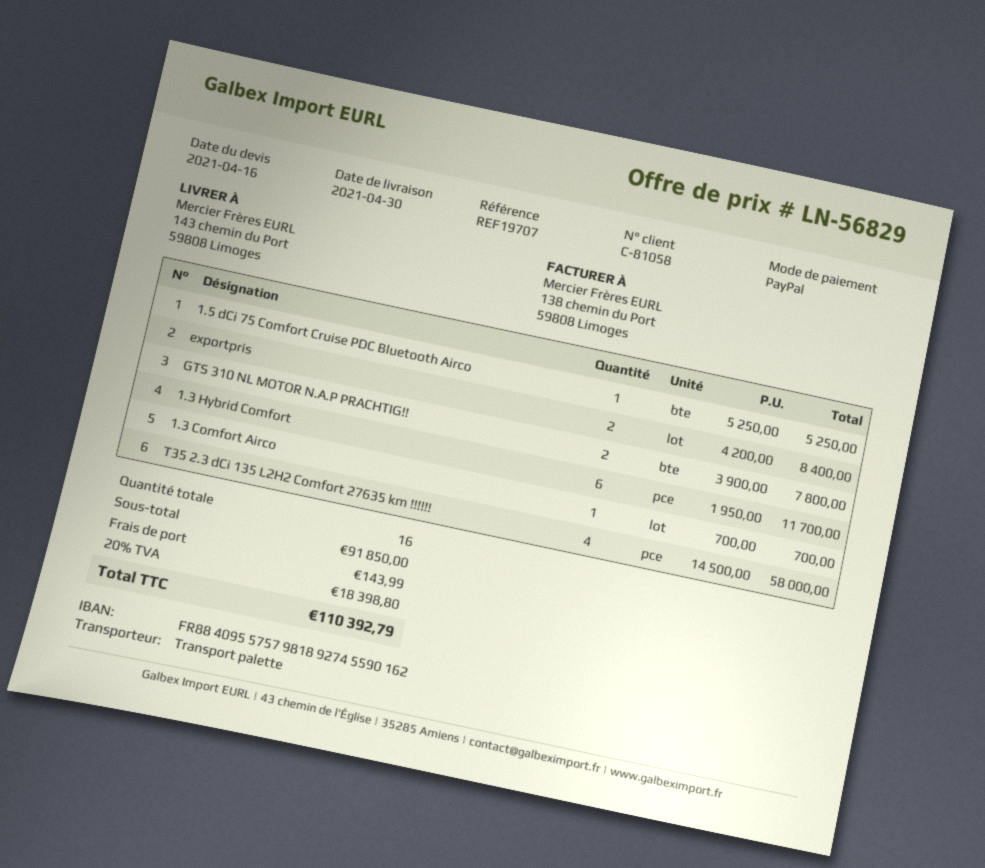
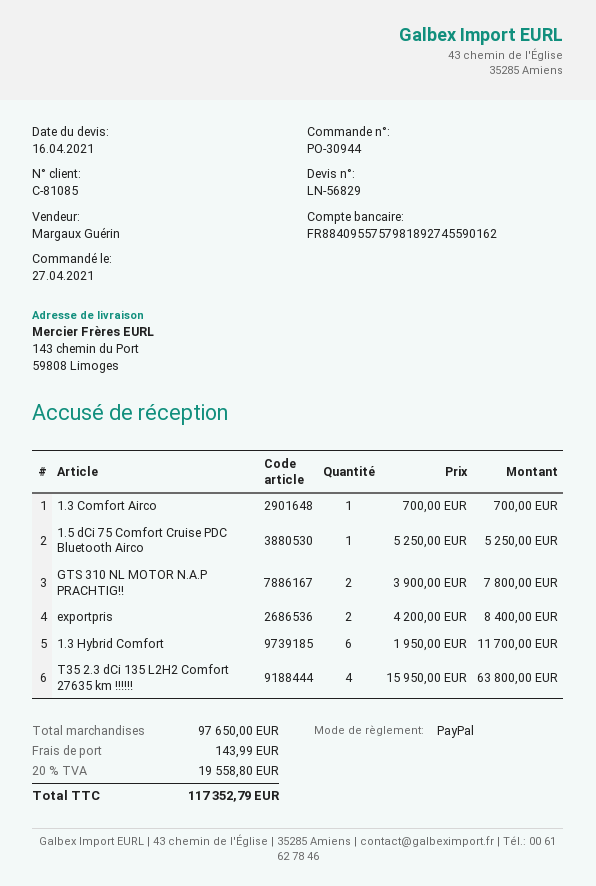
customer number: C-81058 -> C-81085
T35 2.3 dCi 135 L2H2 Comfort 27635 km !!!!!!: 4 x 14500.00 = 58000.00 -> 4 x 15950.00 = 63800.00
subtotal: 91850.00 -> 97650.00
tax: 20% = 18398.80 -> 20% = 19558.80
total: 110392.79 -> 117352.79

